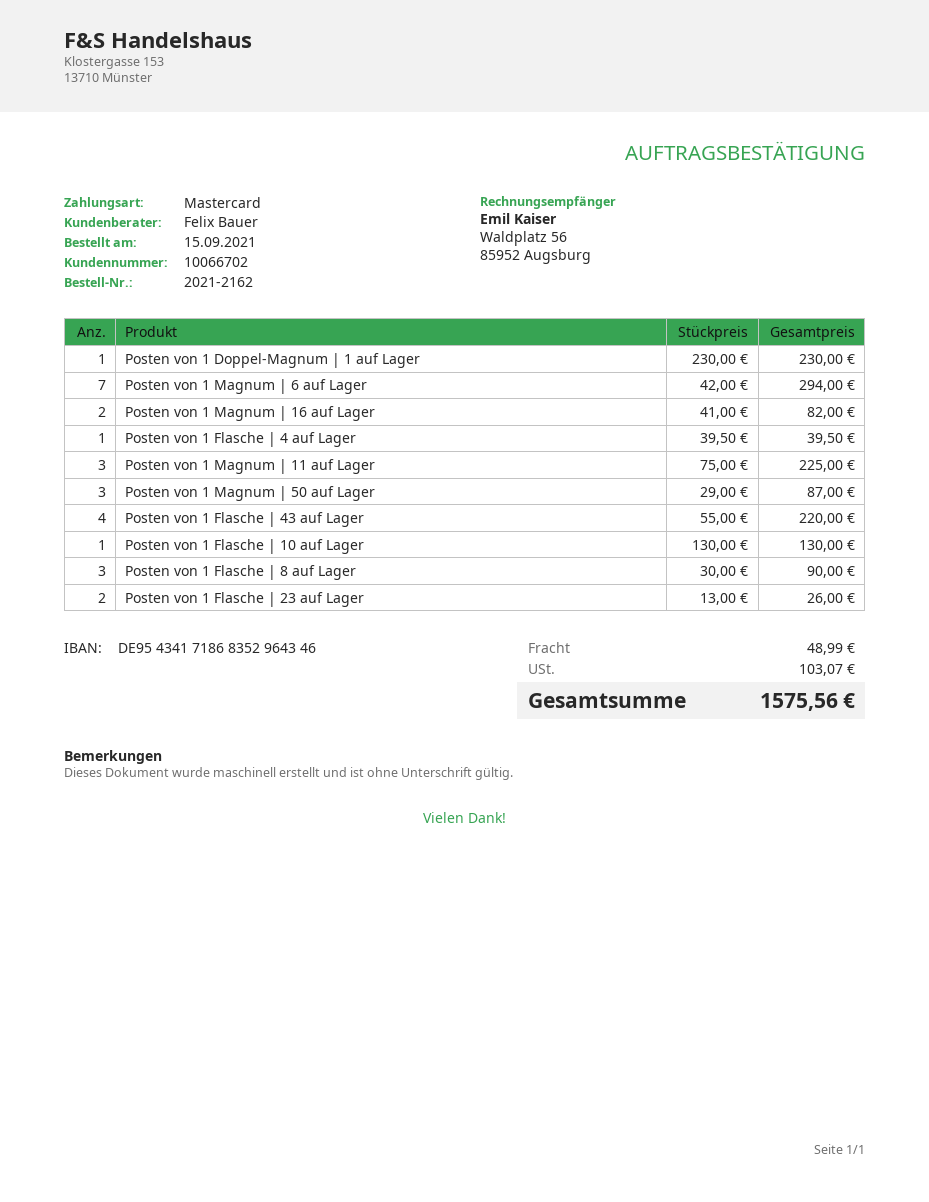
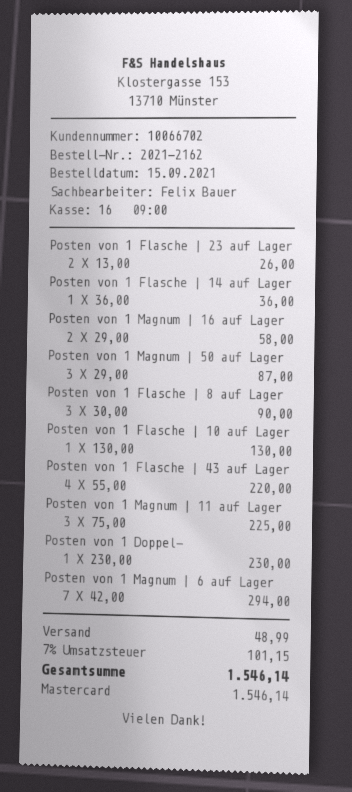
Posten von 1 Magnum | 16 auf Lager: 2 x 41.00 = 82.00 -> 2 x 29.00 = 58.00
Posten von 1 Flasche | 4 auf Lager: 1 x 39.50 = 39.50 -> none
Posten von 1 Flasche | 14 auf Lager: none -> 1 x 36.00 = 36.00
tax: 103.07 -> 101.15
total: 1575.56 -> 1546.14

